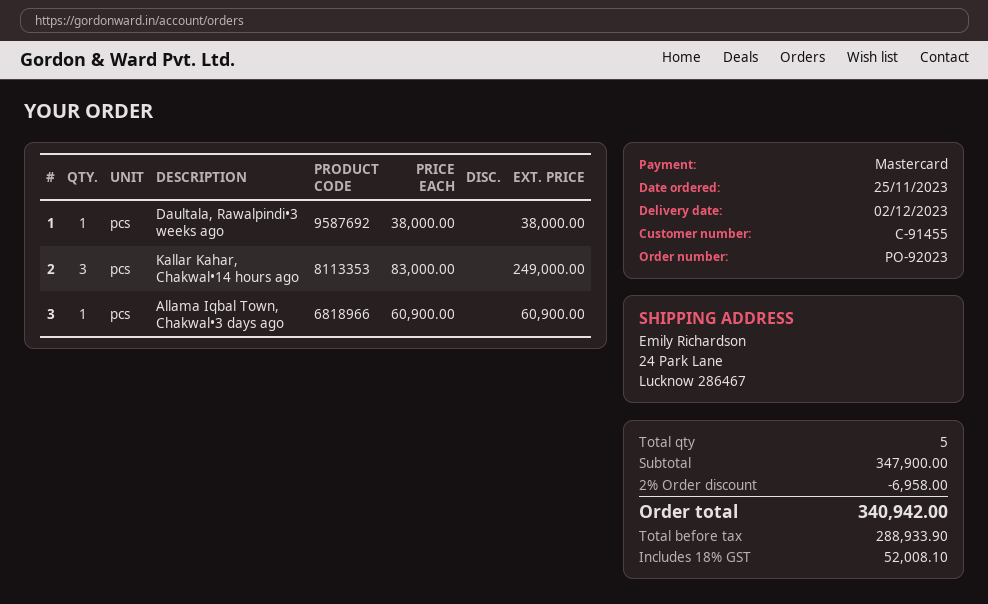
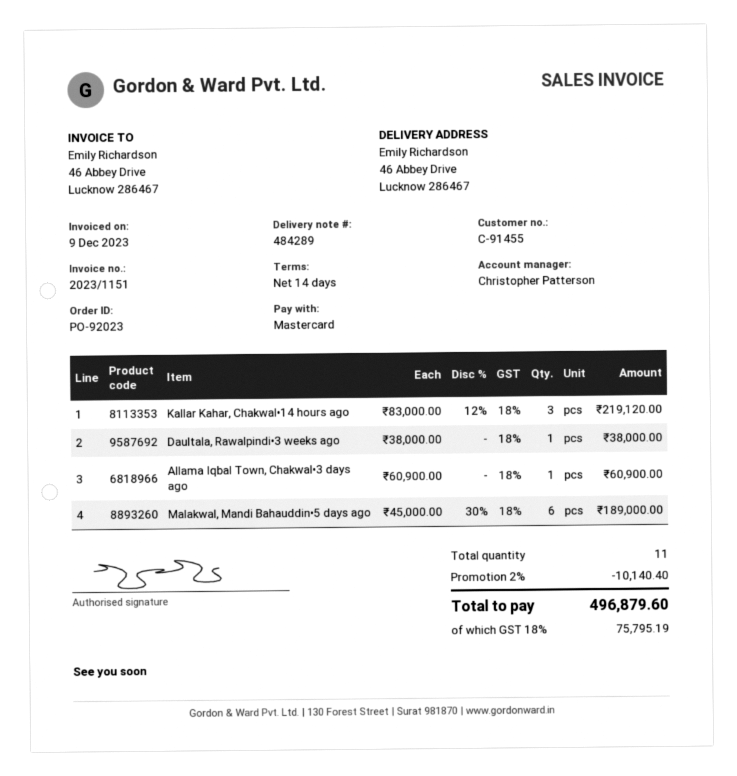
ship to: 24 Park Lane, Lucknow 286467 -> 46 Abbey Drive, Lucknow 286467
Kallar Kahar, Chakwal•14 hours ago: 3 x 83000.00 = 249000.00 -> 3 x 83000.00 - 12% = 219120.00
Malakwal, Mandi Bahauddin•5 days ago: none -> 6 x 45000.00 - 30% = 189000.00
total quantity: 5 -> 11
discount: 2% = 6958.00 -> 2% = 10140.40
tax: 18% = 52008.10 -> 18% = 75795.19
total: 340942.00 -> 496879.60

